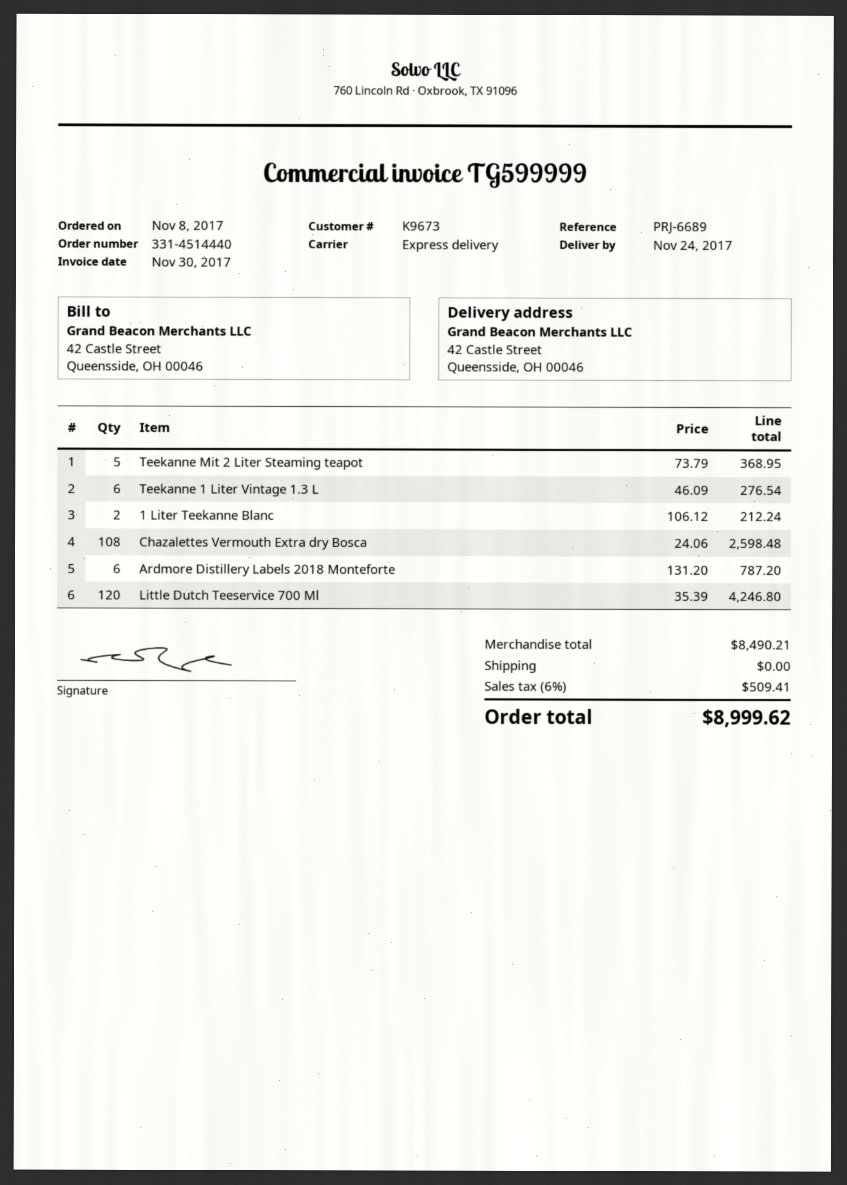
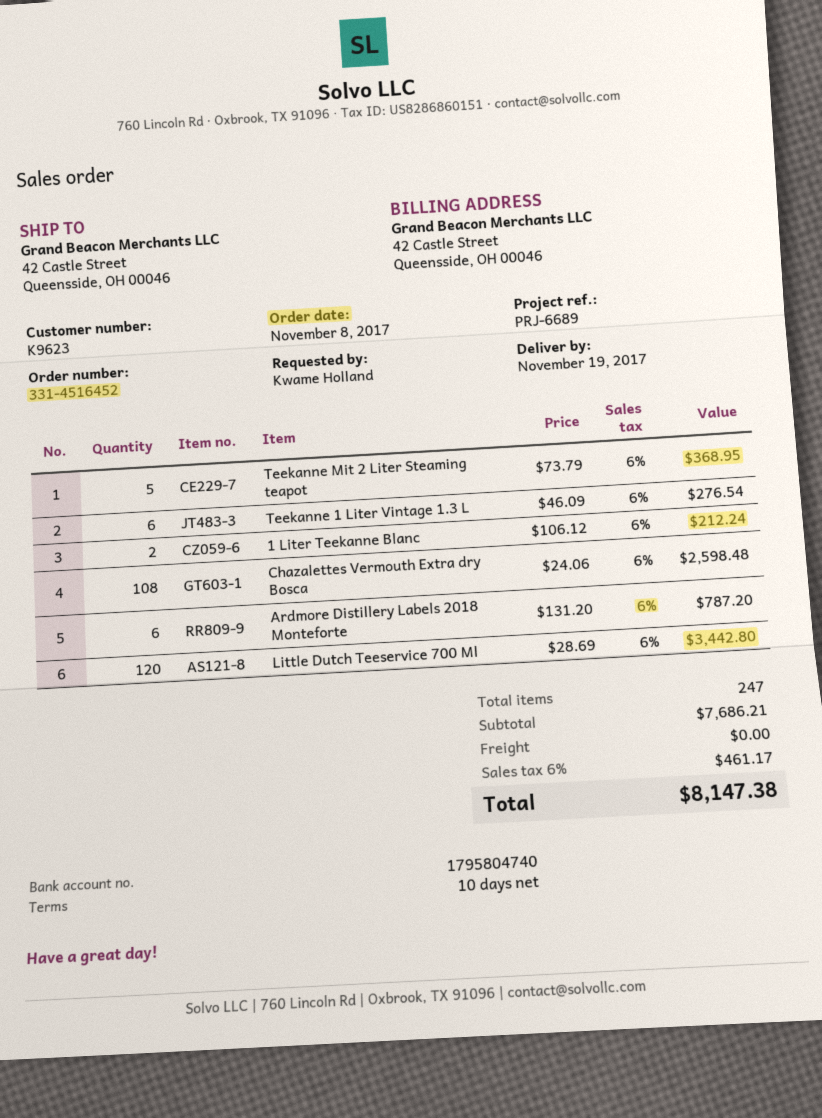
order number: 331-4514440 -> 331-4516452
delivery date: 2017-11-24 -> 2017-11-19
customer number: K9673 -> K9623
Little Dutch Teeservice 700 Ml: 120 x 35.39 = 4246.80 -> 120 x 28.69 = 3442.80
subtotal: 8490.21 -> 7686.21
tax: 6% = 509.41 -> 6% = 461.17
total: 8999.62 -> 8147.38

